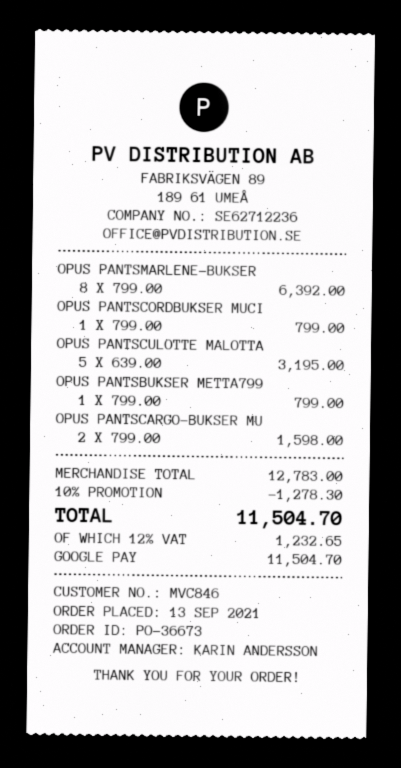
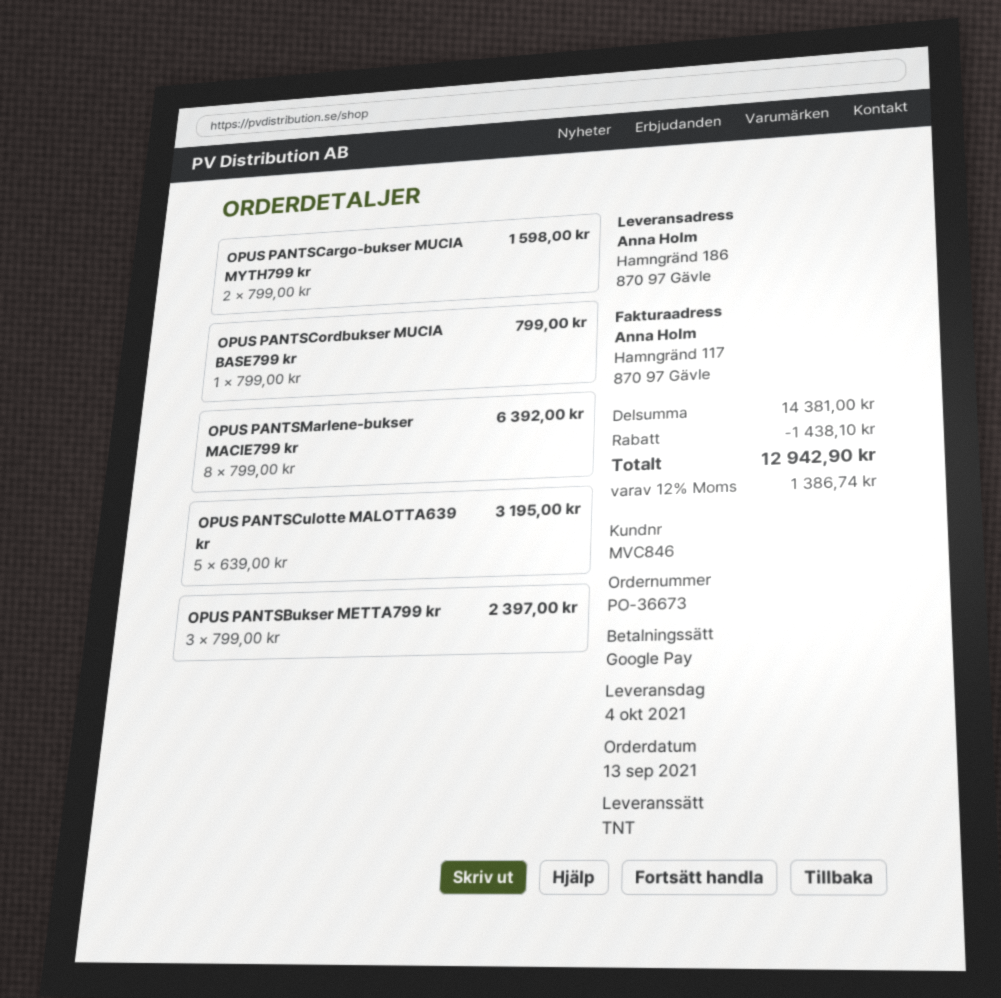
OPUS PANTSBUKSER METTA799: 1 x 799.00 = 799.00 -> 3 x 799.00 = 2397.00
subtotal: 12783.00 -> 14381.00
discount: 1278.30 -> 1438.10
tax: 12% = 1232.65 -> 12% = 1386.74
total: 11504.70 -> 12942.90

